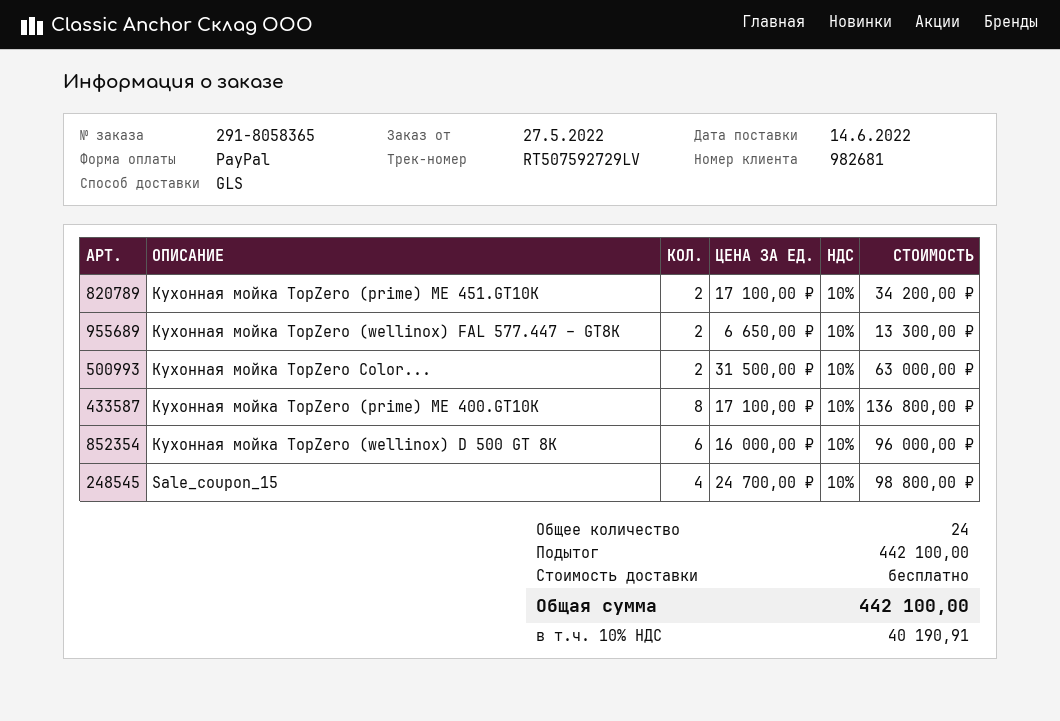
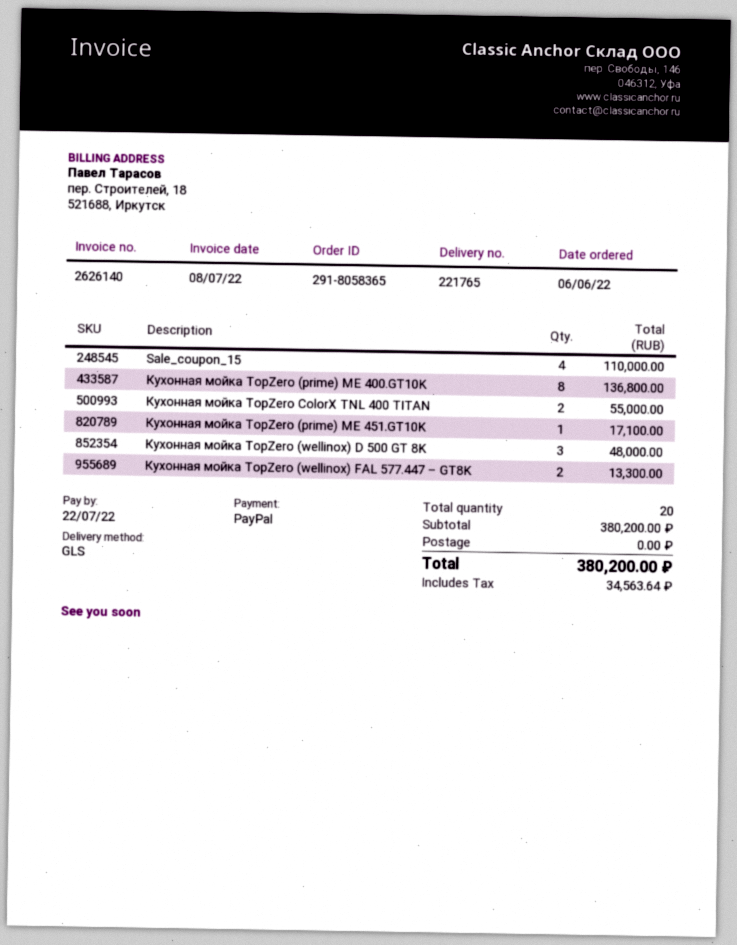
order date: 2022-05-27 -> 2022-06-06
Кухонная мойка TopZero (prime) ME 451.GT10K: 2 for 34200.00 -> 1 for 17100.00
Кухонная мойка TopZero Color...: 2 for 63000.00 -> 2 for 55000.00
Кухонная мойка TopZero (wellinox) D 500 GT 8K: 6 for 96000.00 -> 3 for 48000.00
Sale_coupon_15: 4 for 98800.00 -> 4 for 110000.00
total quantity: 24 -> 20
subtotal: 442100.00 -> 380200.00
tax: 40190.91 -> 34563.64
total: 442100.00 -> 380200.00

